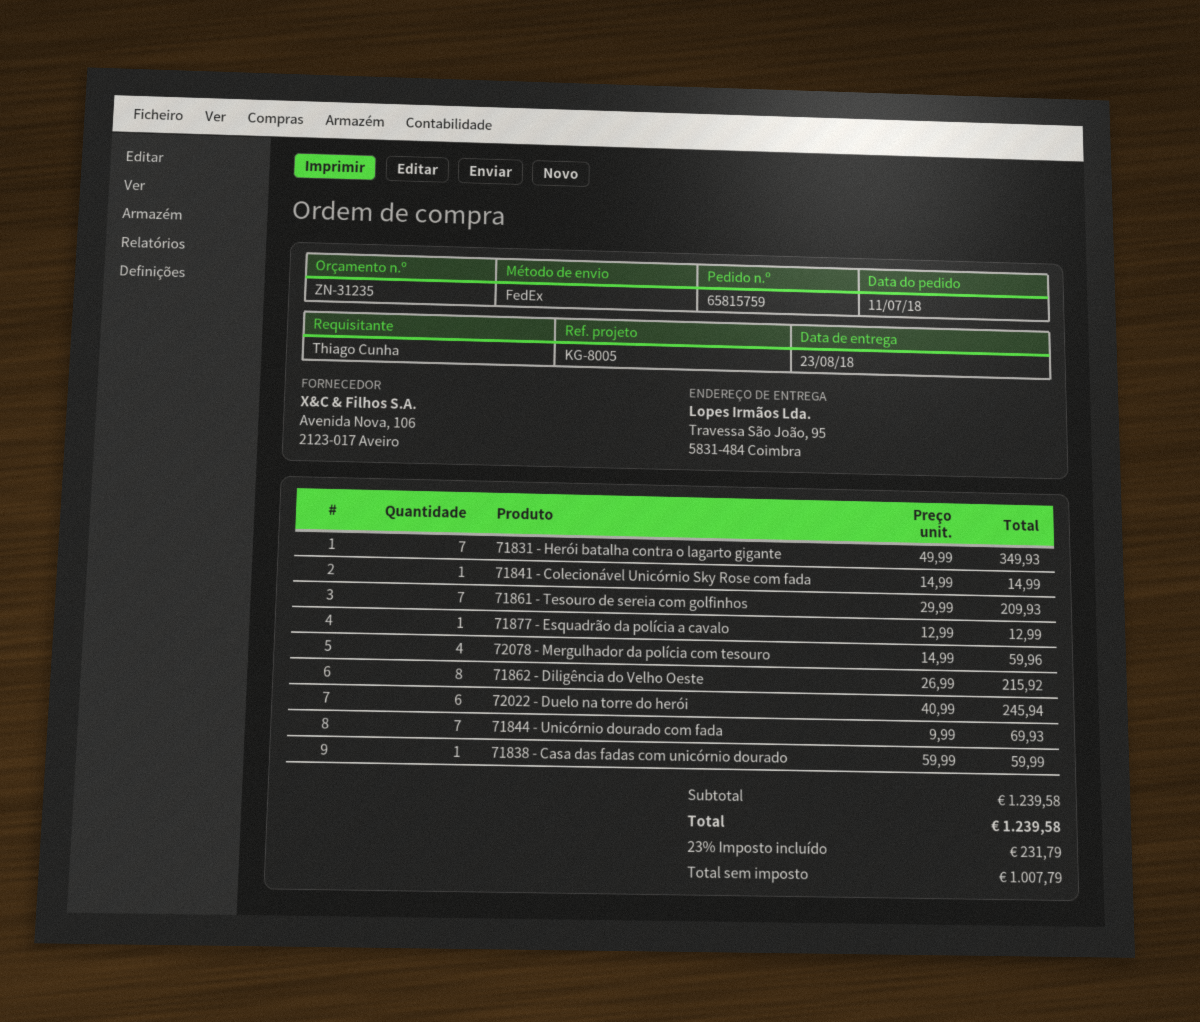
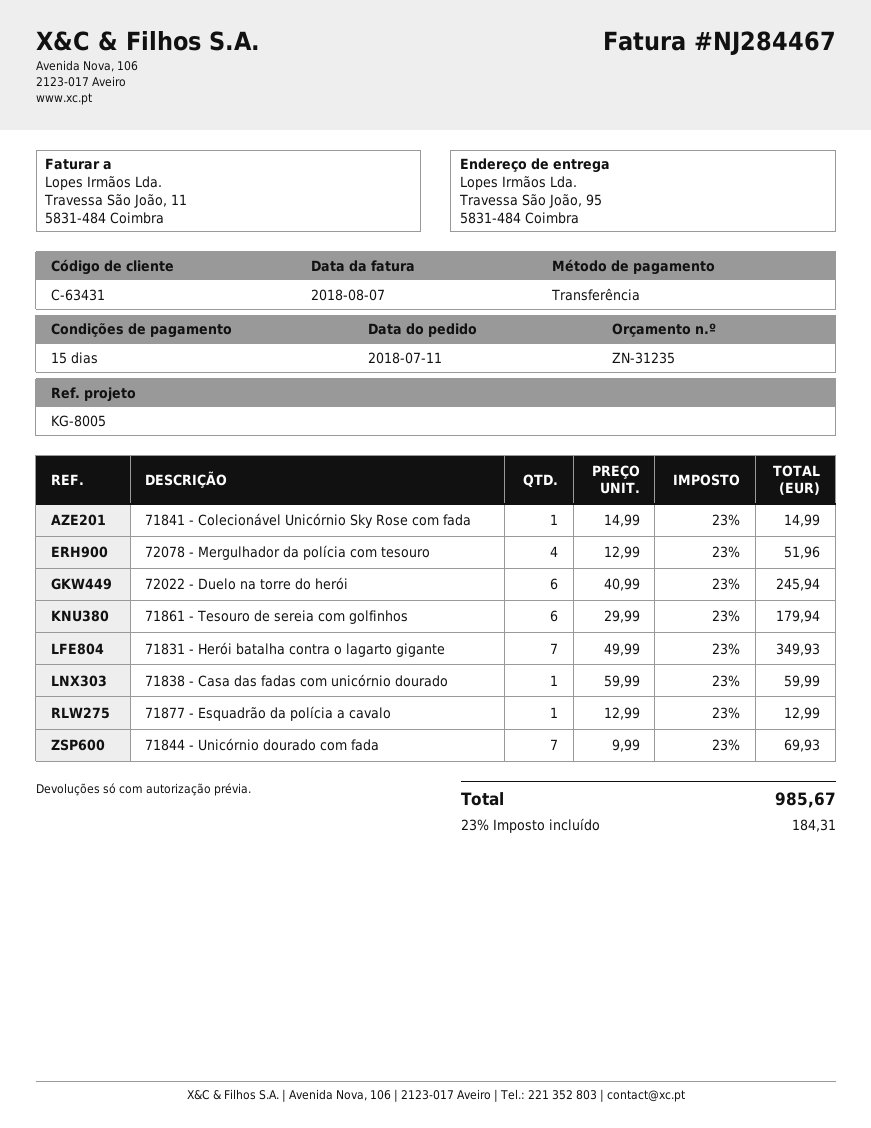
71861 - Tesouro de sereia com golfinhos: 7 x 29.99 = 209.93 -> 6 x 29.99 = 179.94
72078 - Mergulhador da polícia com tesouro: 4 x 14.99 = 59.96 -> 4 x 12.99 = 51.96
71862 - Diligência do Velho Oeste: 8 x 26.99 = 215.92 -> none
tax: 23% = 231.79 -> 23% = 184.31
total: 1239.58 -> 985.67

